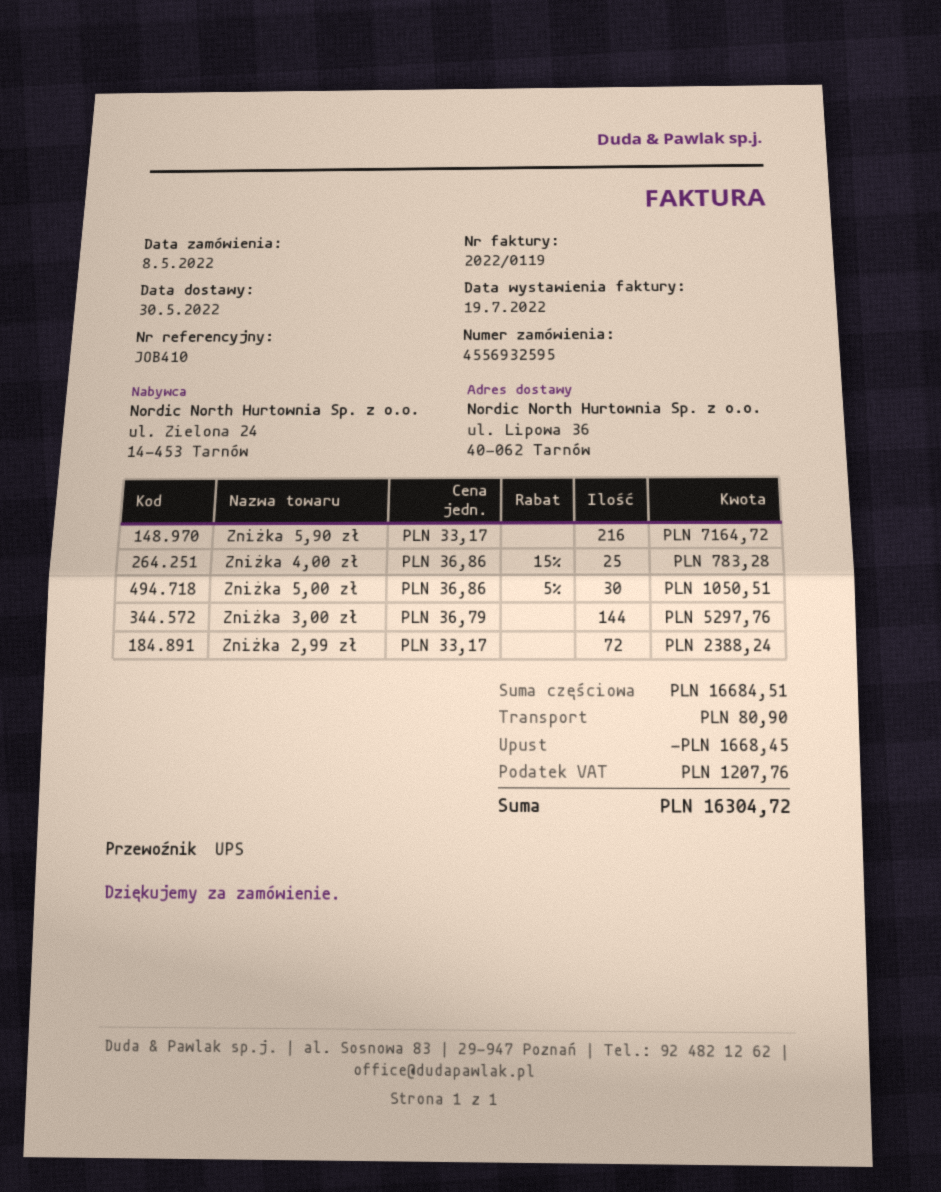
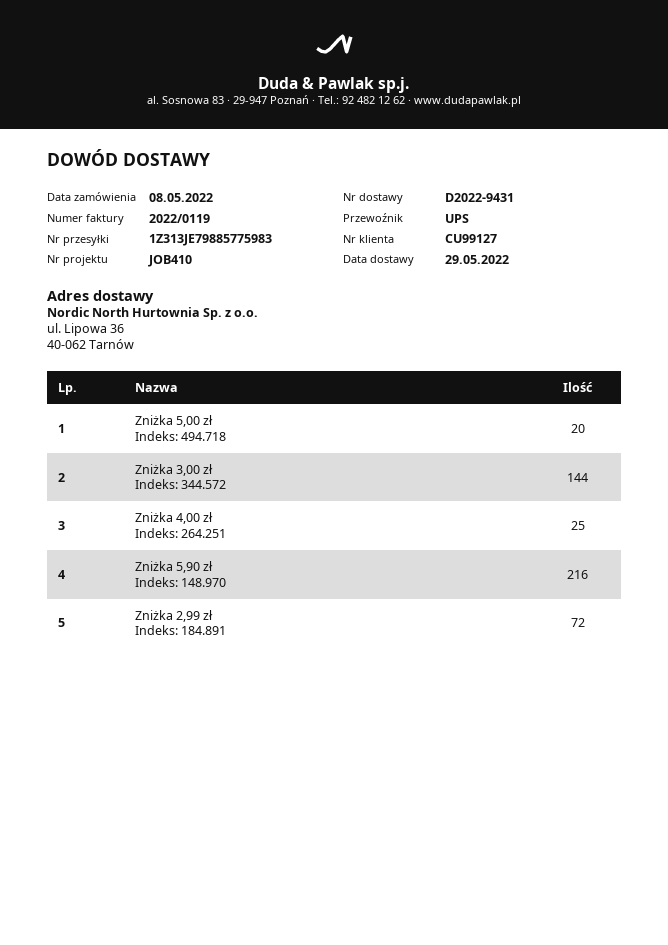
delivery date: 2022-05-30 -> 2022-05-29
Zniżka 5,00 zł: 30 -> 20

